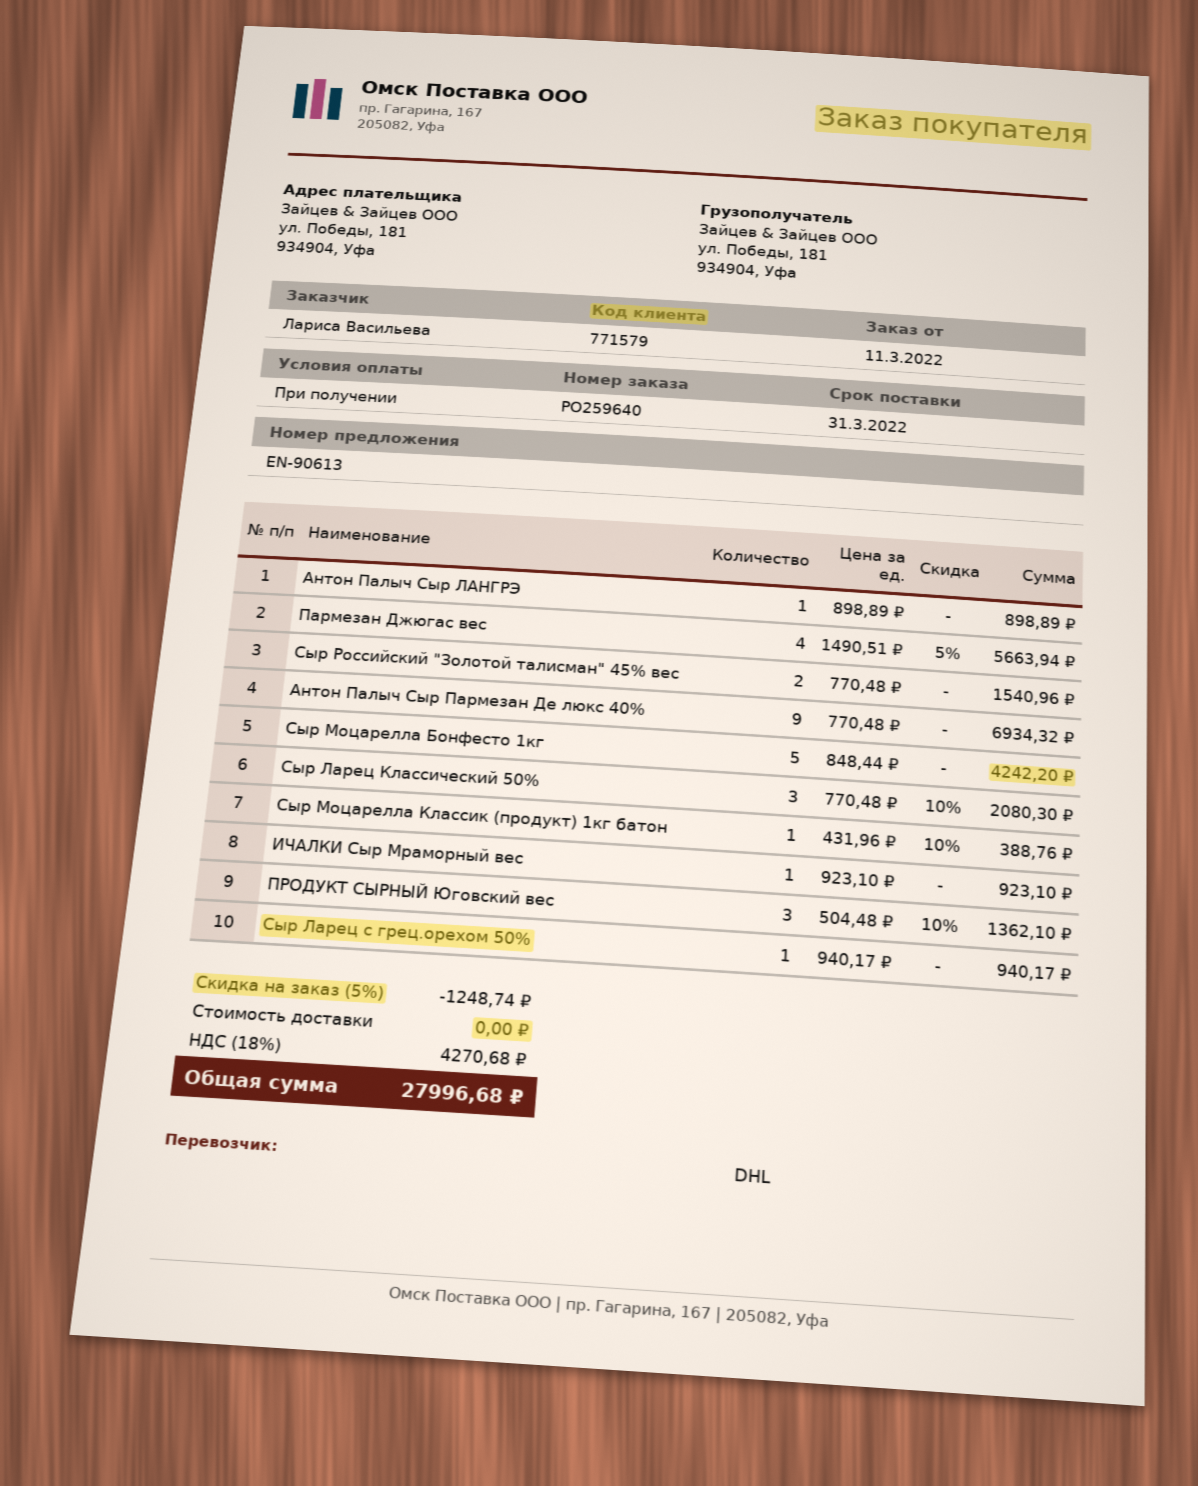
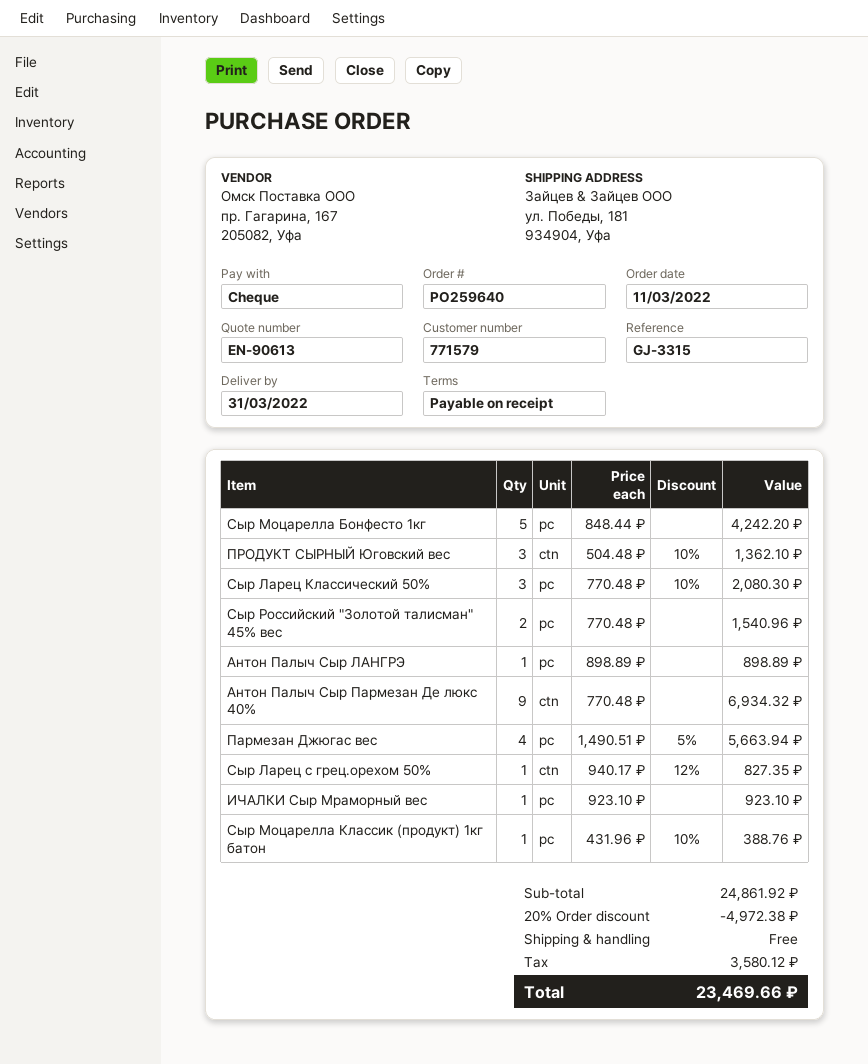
Сыр Ларец с грец.орехом 50%: 1 x 940.17 = 940.17 -> 1 x 940.17 - 12% = 827.35
discount: 5% = 1248.74 -> 20% = 4972.38
tax: 4270.68 -> 3580.12
total: 27996.68 -> 23469.66

